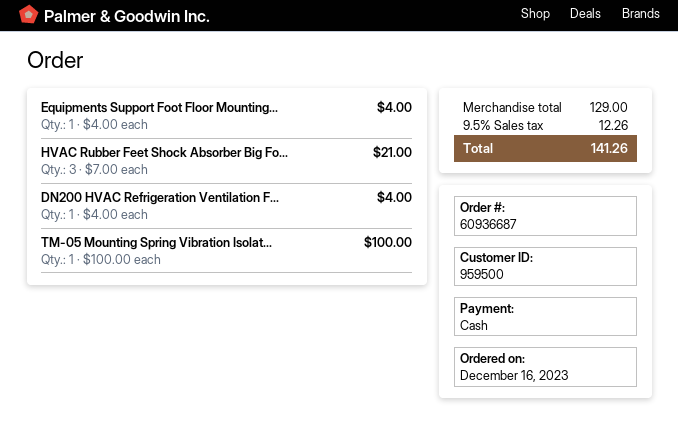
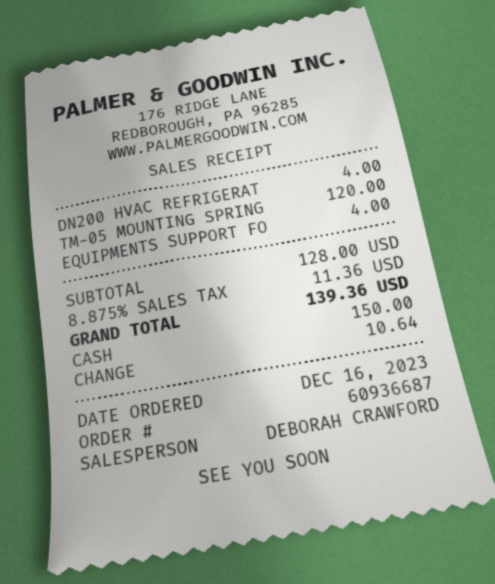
HVAC Rubber Feet Shock Absorber Big Fo...: 3 x 7.00 = 21.00 -> none
TM-05 Mounting Spring Vibration Isolat...: 1 x 100.00 = 100.00 -> 1 x 120.00 = 120.00
subtotal: 129.00 -> 128.00
tax: 9.5% = 12.26 -> 8.875% = 11.36
total: 141.26 -> 139.36

